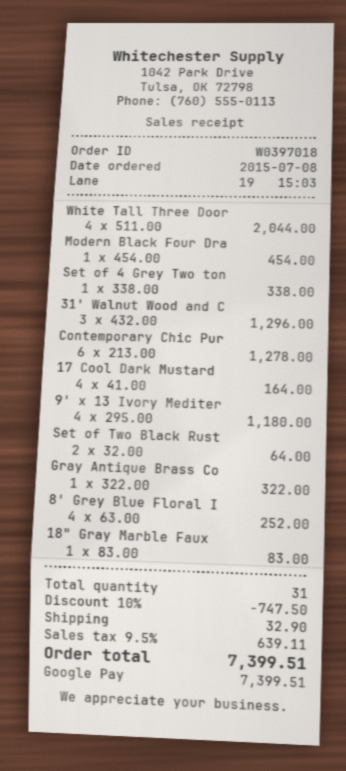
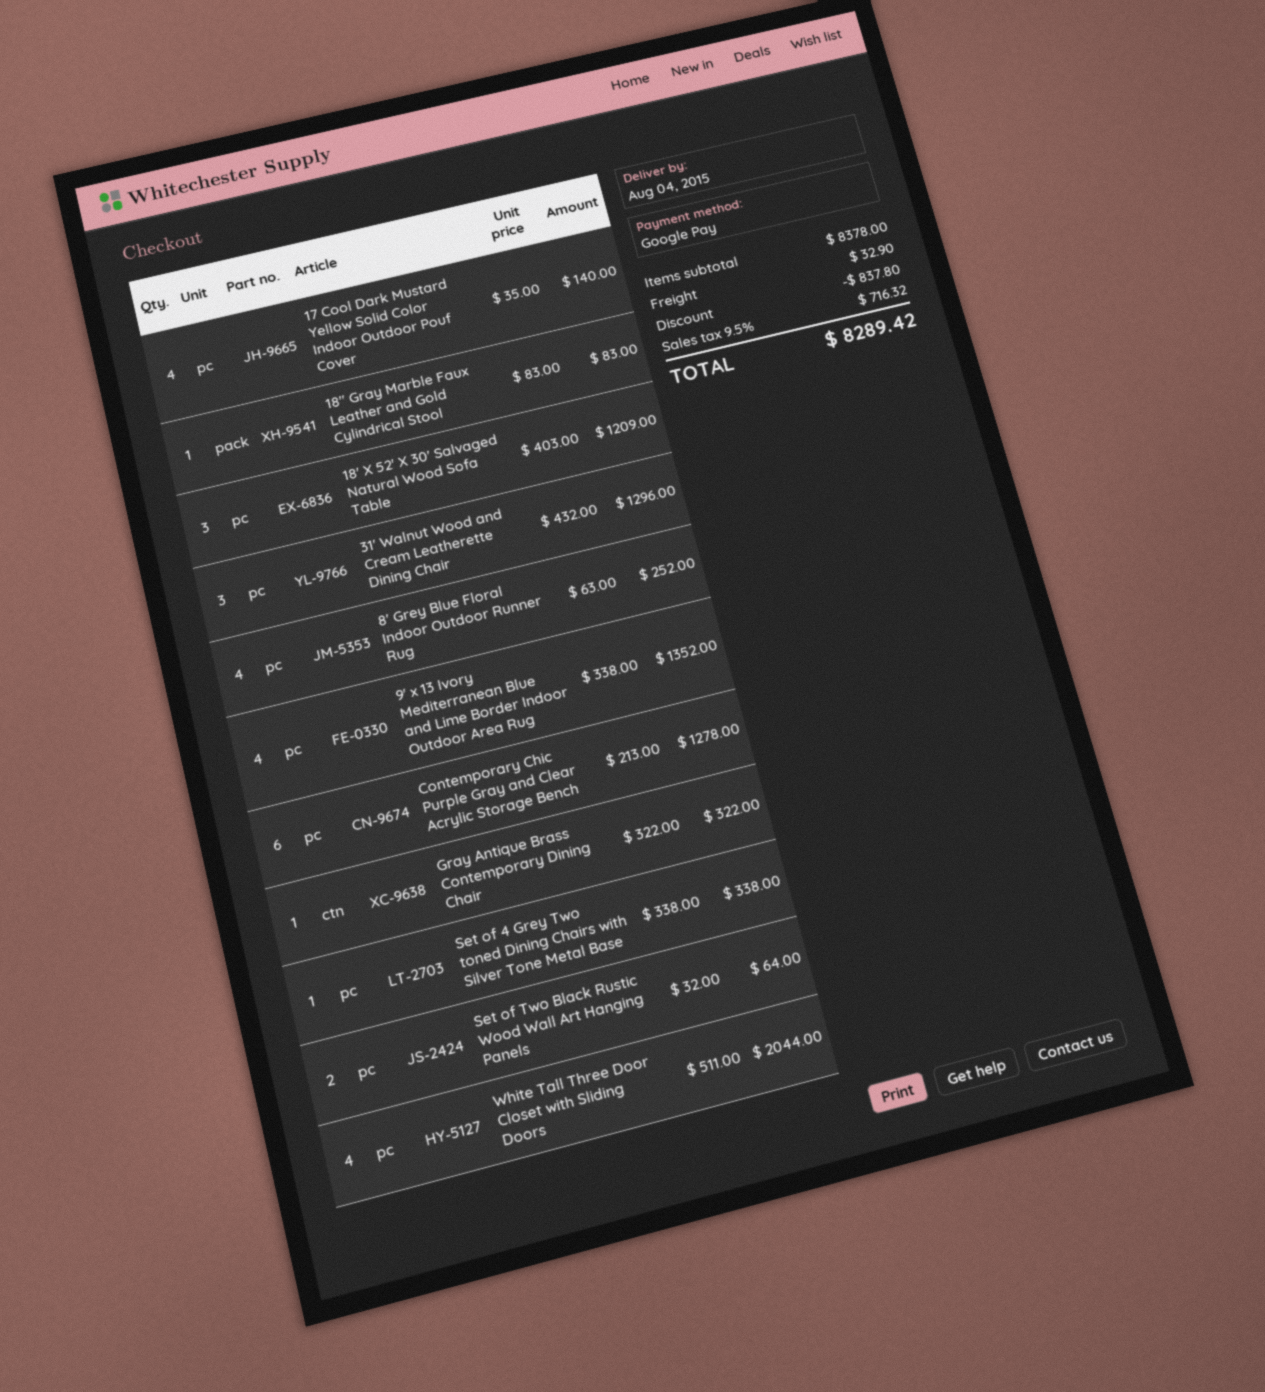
Modern Black Four Dra: 1 x 454.00 = 454.00 -> none
17 Cool Dark Mustard: 4 x 41.00 = 164.00 -> 4 x 35.00 = 140.00
9' x 13 Ivory Mediter: 4 x 295.00 = 1180.00 -> 4 x 338.00 = 1352.00
18' X 52' X 30' Salvaged Natural Wood Sofa Table: none -> 3 x 403.00 = 1209.00
discount: 747.50 -> 837.80
tax: 9.5% = 639.11 -> 9.5% = 716.32
total: 7399.51 -> 8289.42

